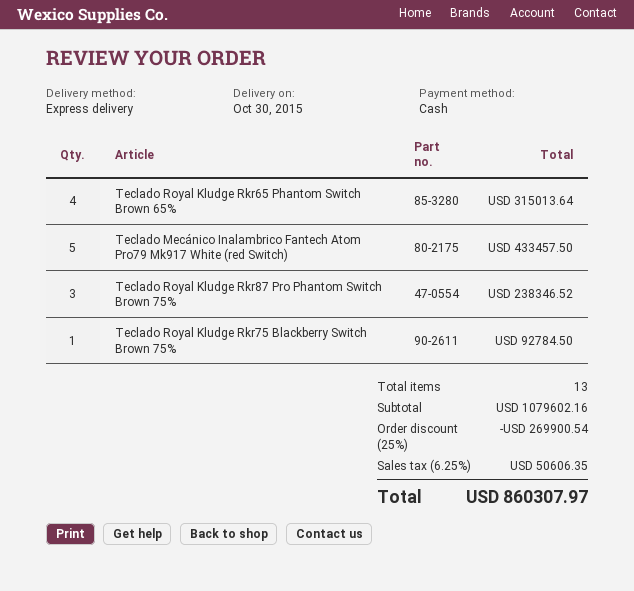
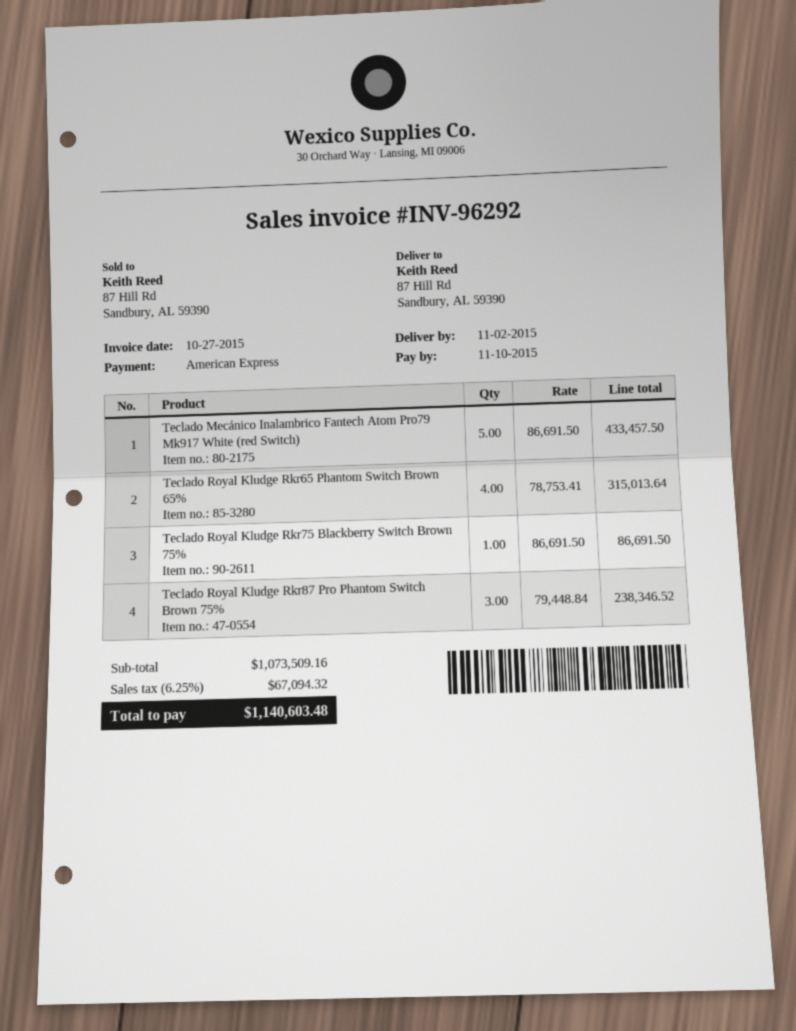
delivery date: 2015-10-30 -> 2015-11-02
payment method: cash -> American Express
Teclado Royal Kludge Rkr75 Blackberry Switch Brown 75%: 1 for 92784.50 -> 1 for 86691.50
subtotal: 1079602.16 -> 1073509.16
discount: 25% = 269900.54 -> none
tax: 6.25% = 50606.35 -> 6.25% = 67094.32
total: 860307.97 -> 1140603.48

